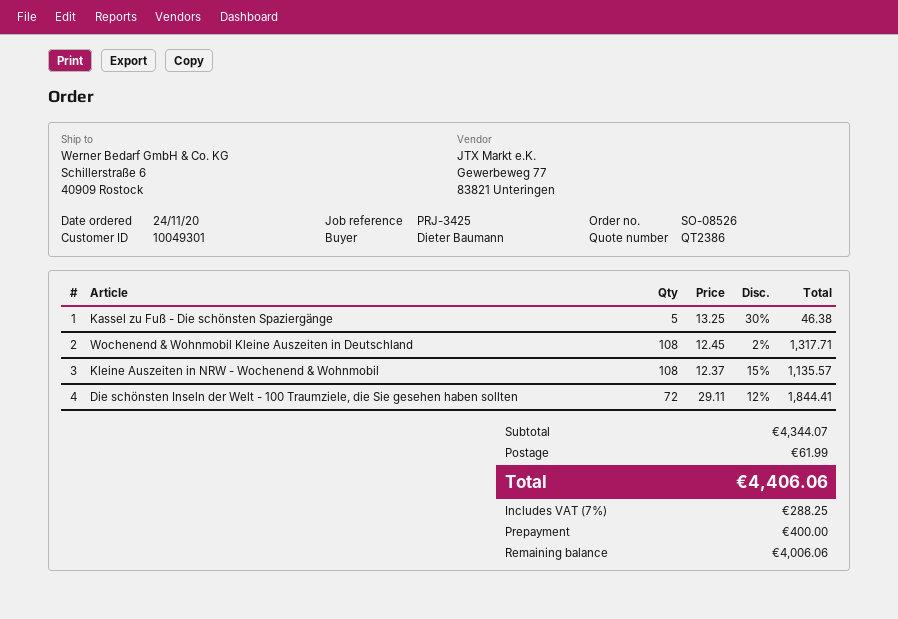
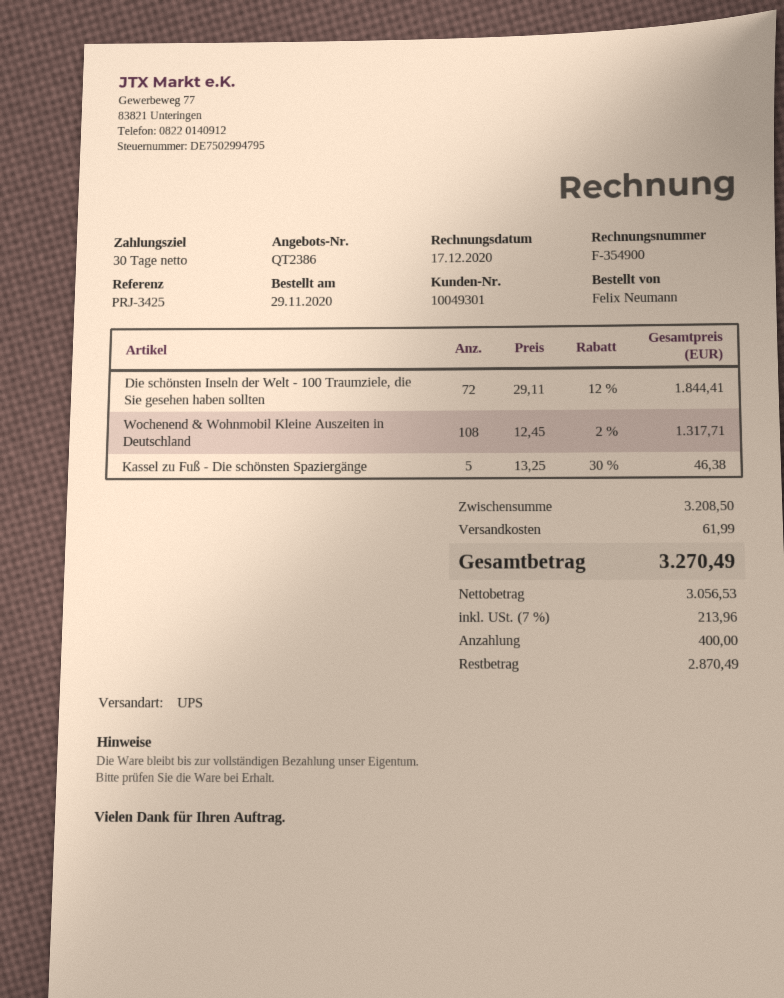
order date: 2020-11-24 -> 2020-11-29
ordered by: Dieter Baumann -> Felix Neumann
Kleine Auszeiten in NRW - Wochenend & Wohnmobil: 108 x 12.37 - 15% = 1135.57 -> none
subtotal: 4344.07 -> 3208.50
tax: 7% = 288.25 -> 7% = 213.96
total: 4406.06 -> 3270.49
balance: 4006.06 -> 2870.49

